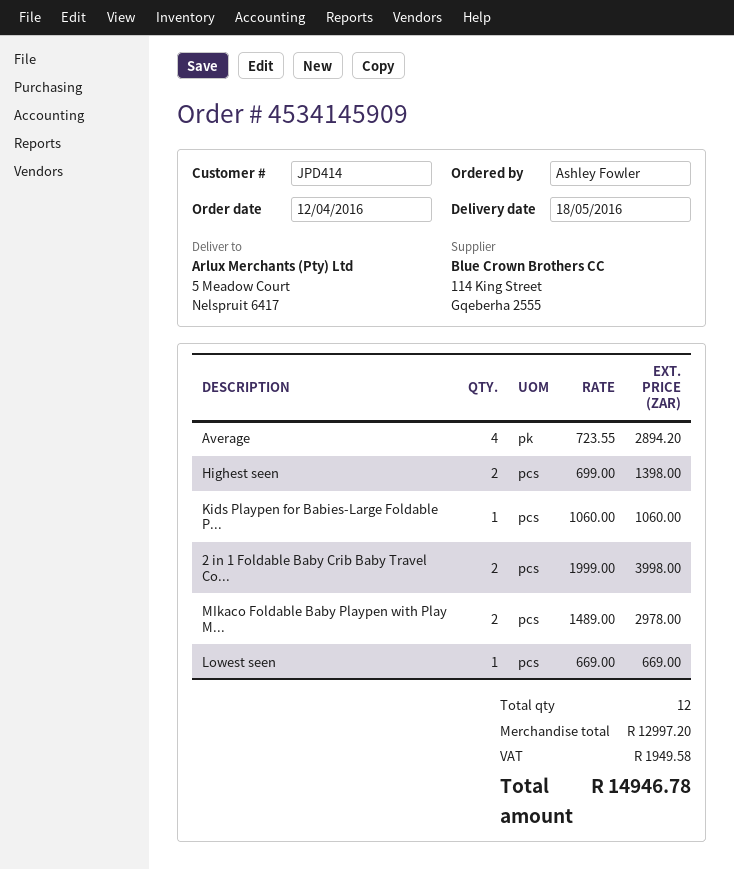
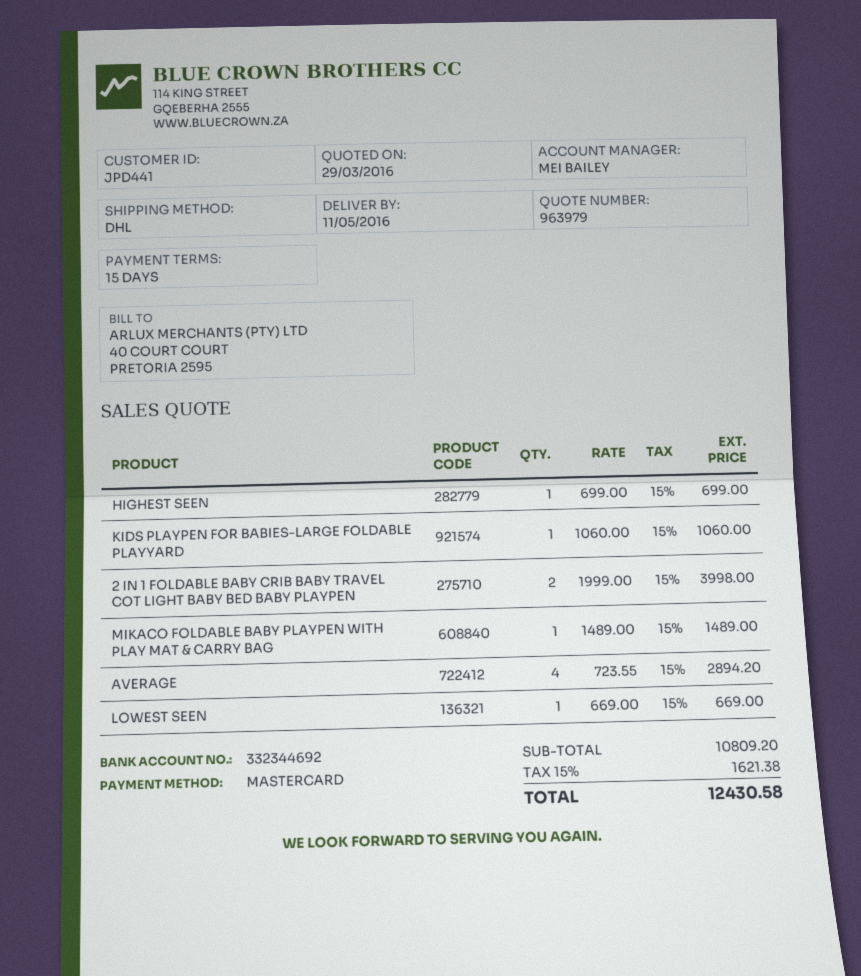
delivery date: 2016-05-18 -> 2016-05-11
customer number: JPD414 -> JPD441
Highest seen: 2 x 699.00 = 1398.00 -> 1 x 699.00 = 699.00
MIkaco Foldable Baby Playpen with Play M...: 2 x 1489.00 = 2978.00 -> 1 x 1489.00 = 1489.00
subtotal: 12997.20 -> 10809.20
tax: 1949.58 -> 1621.38
total: 14946.78 -> 12430.58

